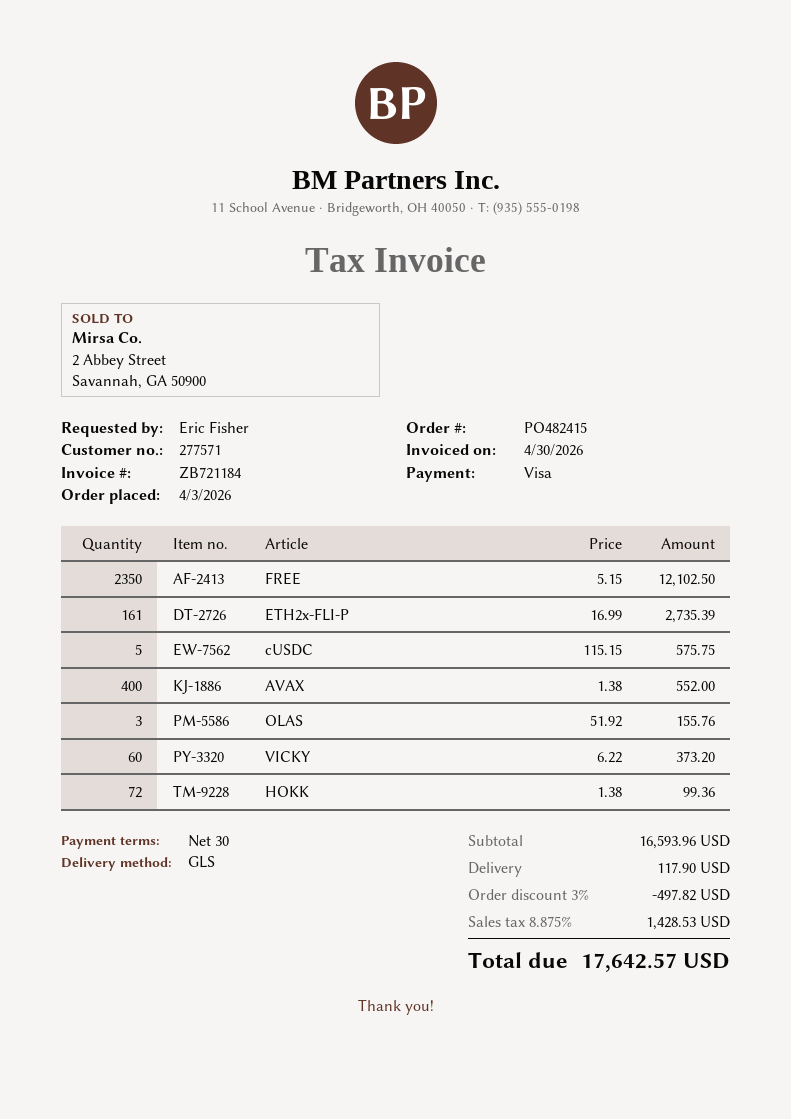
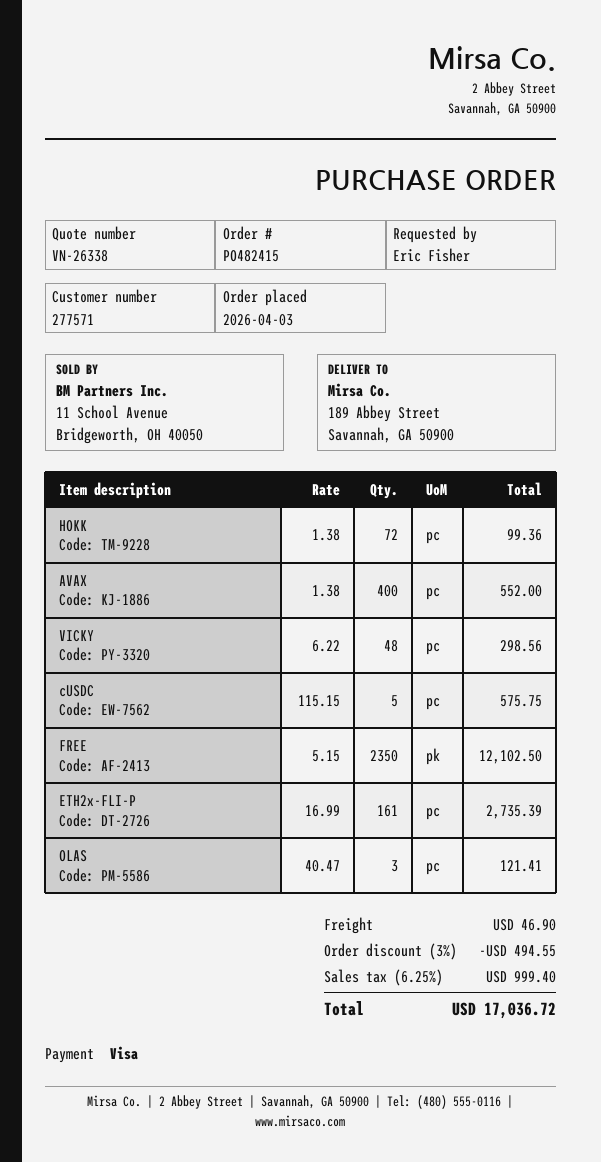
OLAS: 3 x 51.92 = 155.76 -> 3 x 40.47 = 121.41
VICKY: 60 x 6.22 = 373.20 -> 48 x 6.22 = 298.56
discount: 3% = 497.82 -> 3% = 494.55
shipping: 117.90 -> 46.90
tax: 8.875% = 1428.53 -> 6.25% = 999.40
total: 17642.57 -> 17036.72

